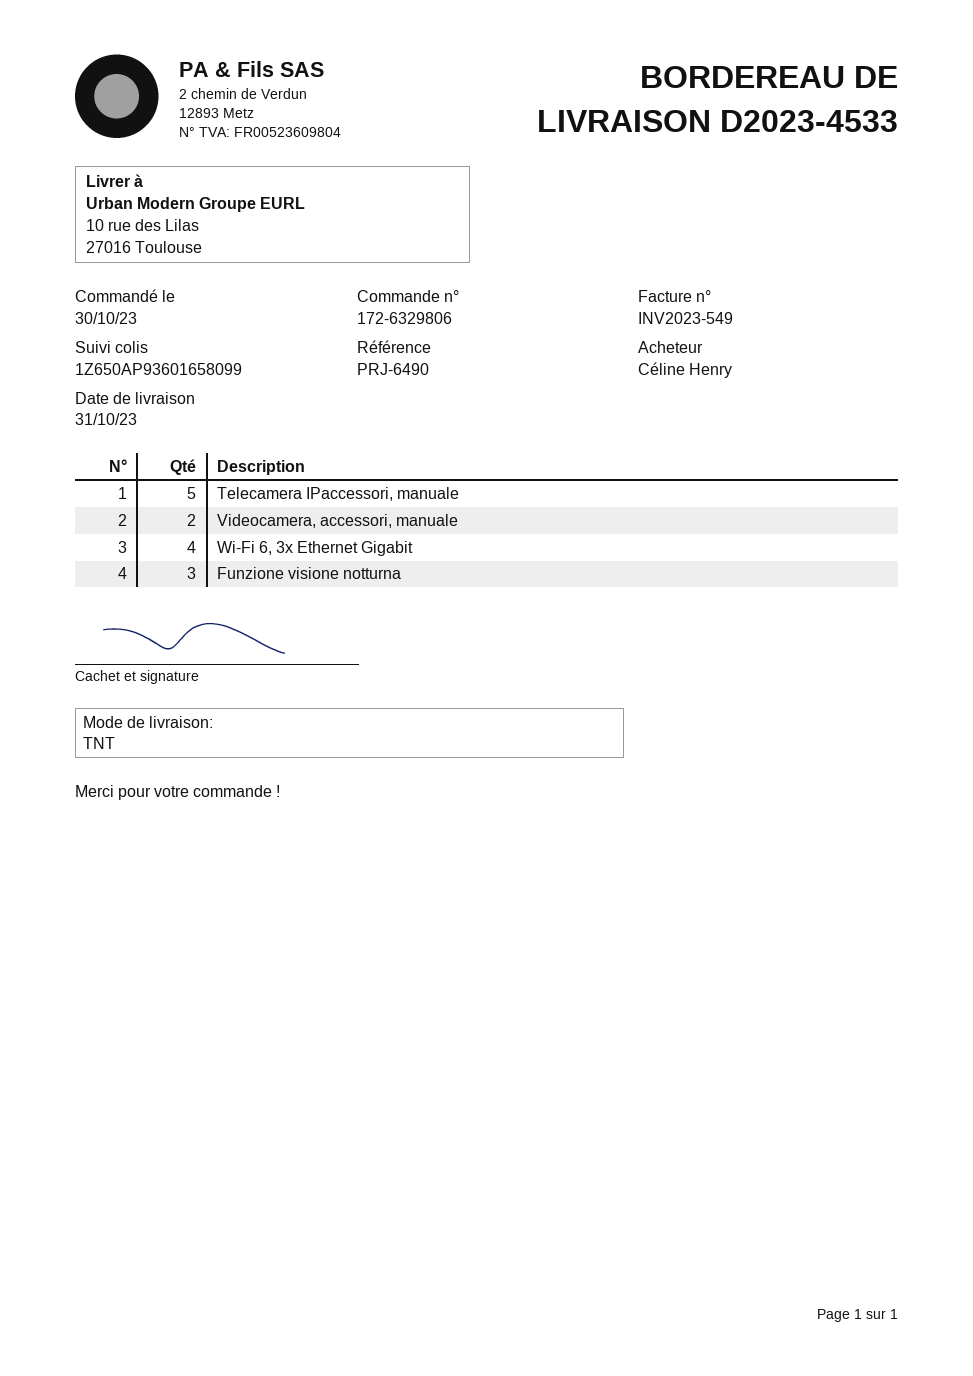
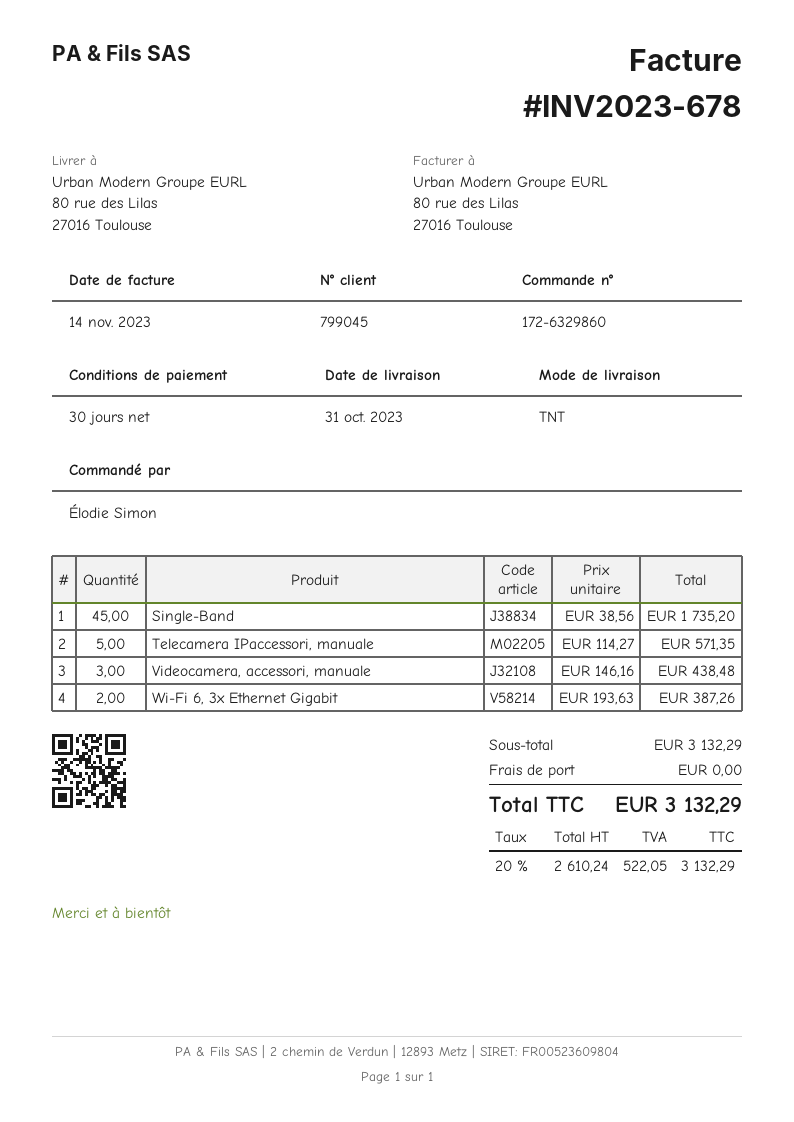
order number: 172-6329806 -> 172-6329860
invoice number: INV2023-549 -> INV2023-678
ordered by: Céline Henry -> Élodie Simon
ship to: 10 rue des Lilas, 27016 Toulouse -> 80 rue des Lilas, 27016 Toulouse
Videocamera, accessori, manuale: 2 -> 3
Wi-Fi 6, 3x Ethernet Gigabit: 4 -> 2
Funzione visione notturna: 3 -> none
Single-Band: none -> 45

